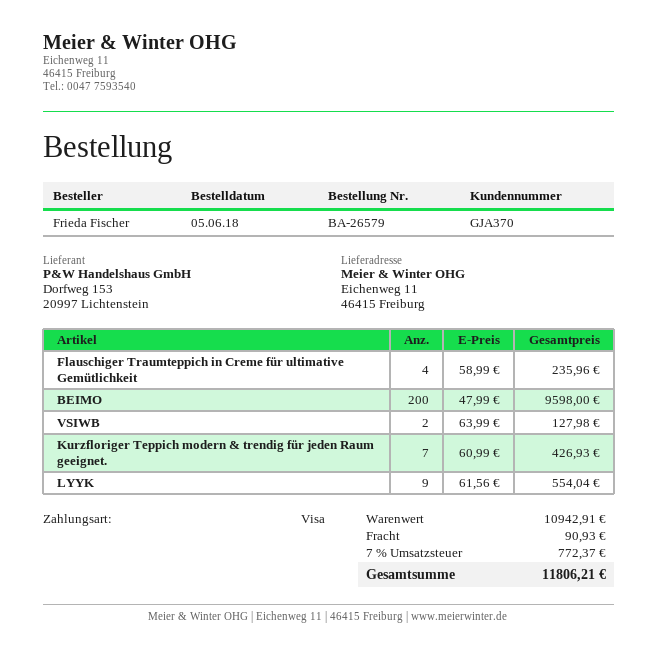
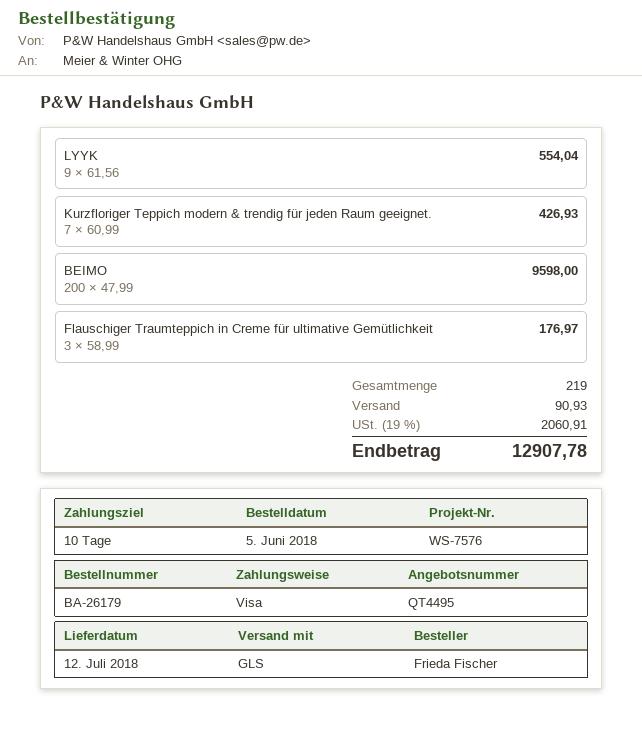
order number: BA-26579 -> BA-26179
Flauschiger Traumteppich in Creme für ultimative Gemütlichkeit: 4 x 58.99 = 235.96 -> 3 x 58.99 = 176.97
VSIWB: 2 x 63.99 = 127.98 -> none
tax: 7% = 772.37 -> 19% = 2060.91
total: 11806.21 -> 12907.78

